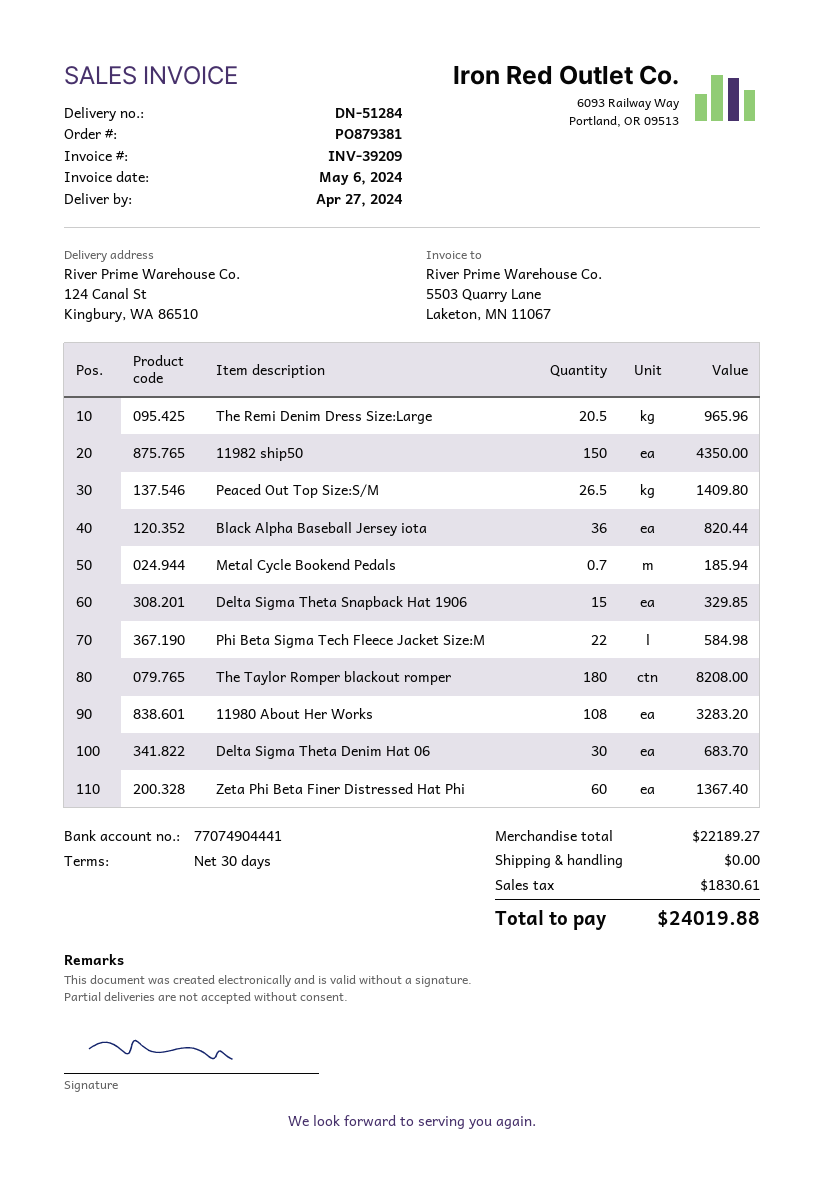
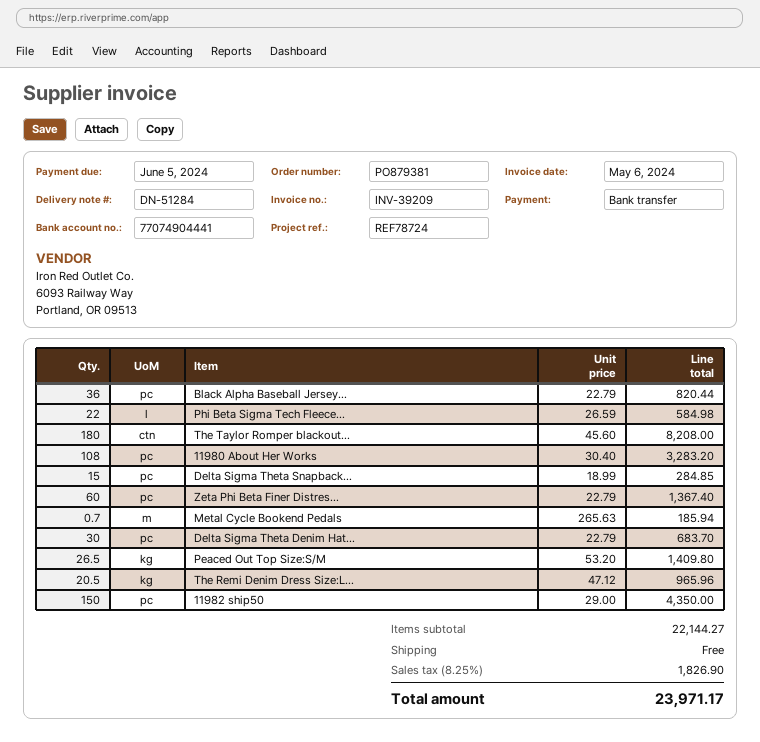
Delta Sigma Theta Snapback Hat 1906: 15 for 329.85 -> 15 for 284.85
subtotal: 22189.27 -> 22144.27
tax: 1830.61 -> 1826.90
total: 24019.88 -> 23971.17

